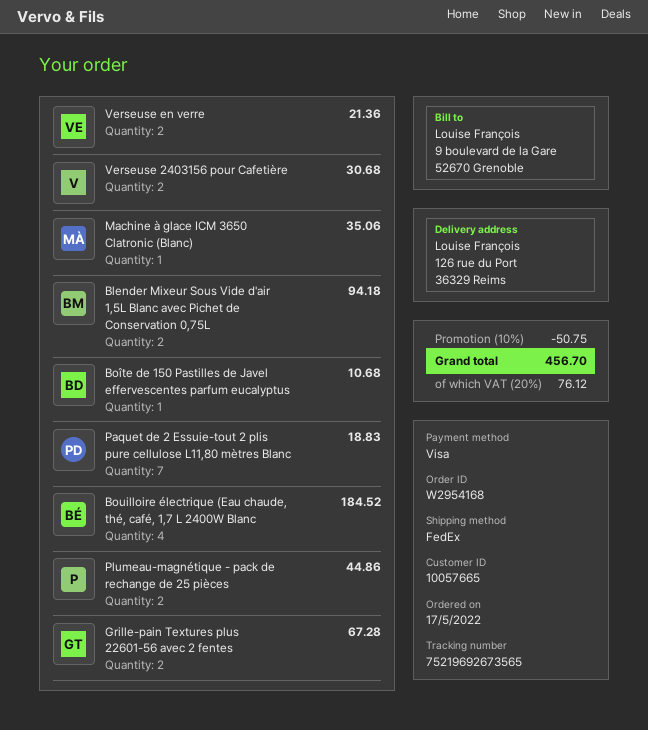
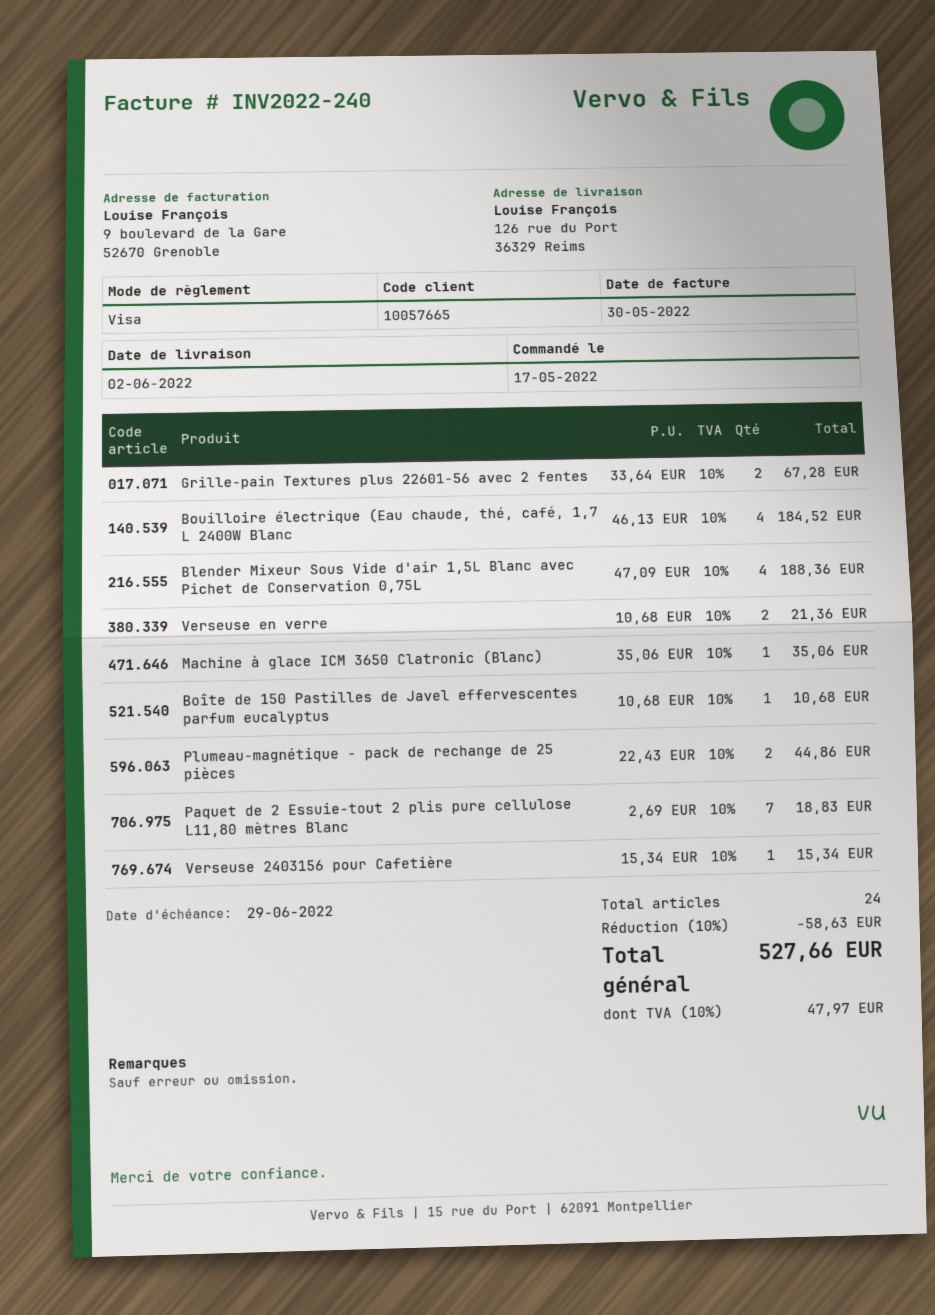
Verseuse 2403156 pour Cafetière: 2 for 30.68 -> 1 for 15.34
Blender Mixeur Sous Vide d'air 1,5L Blanc avec Pichet de Conservation 0,75L: 2 for 94.18 -> 4 for 188.36
discount: 10% = 50.75 -> 10% = 58.63
tax: 20% = 76.12 -> 10% = 47.97
total: 456.70 -> 527.66

